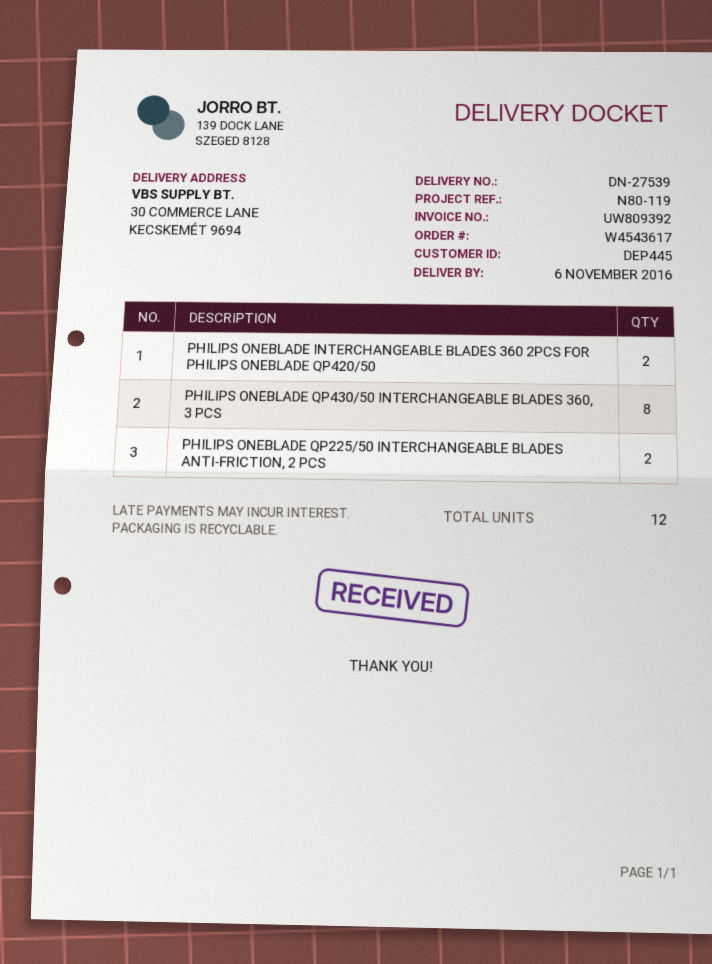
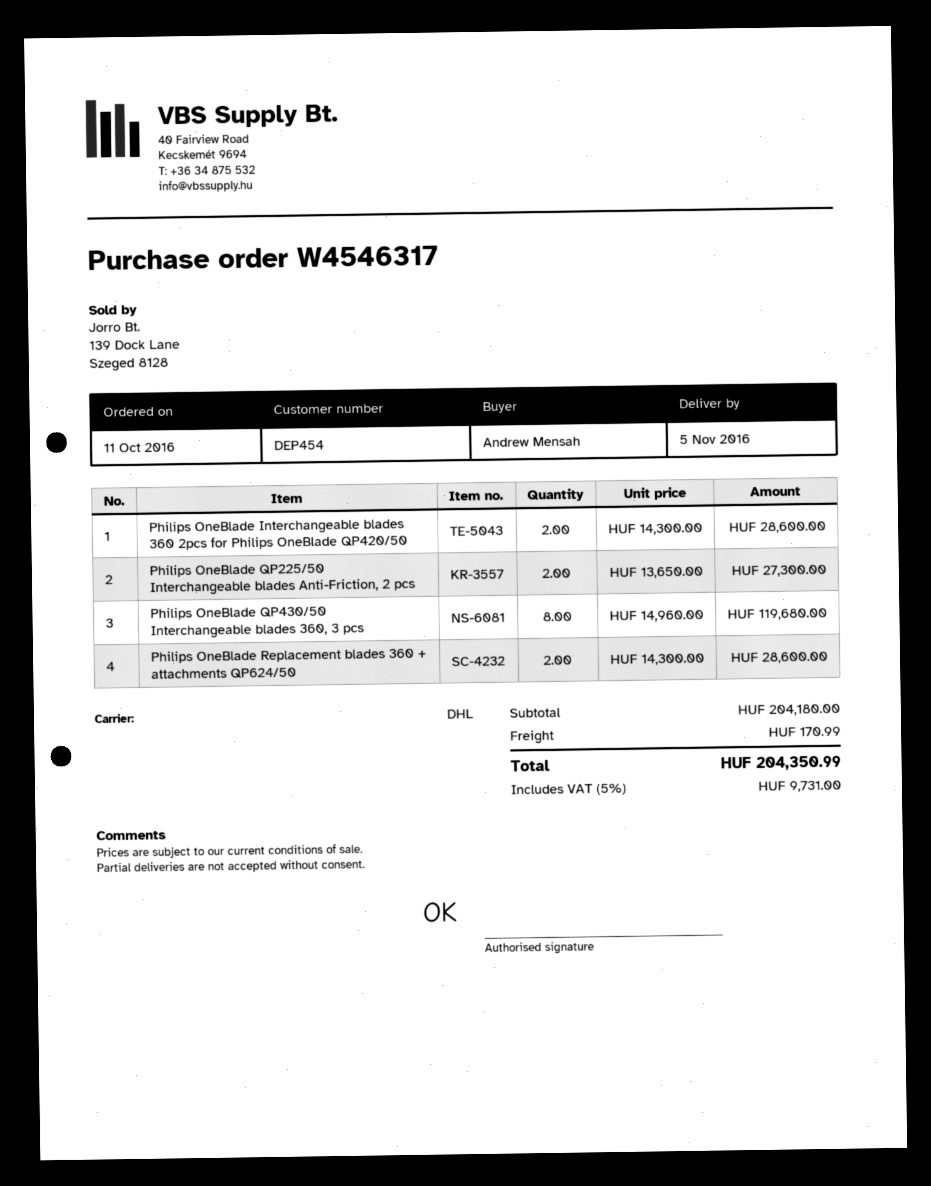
order number: W4543617 -> W4546317
delivery date: 2016-11-06 -> 2016-11-05
customer number: DEP445 -> DEP454
Philips OneBlade Replacement blades 360 + attachments QP624/50: none -> 2

